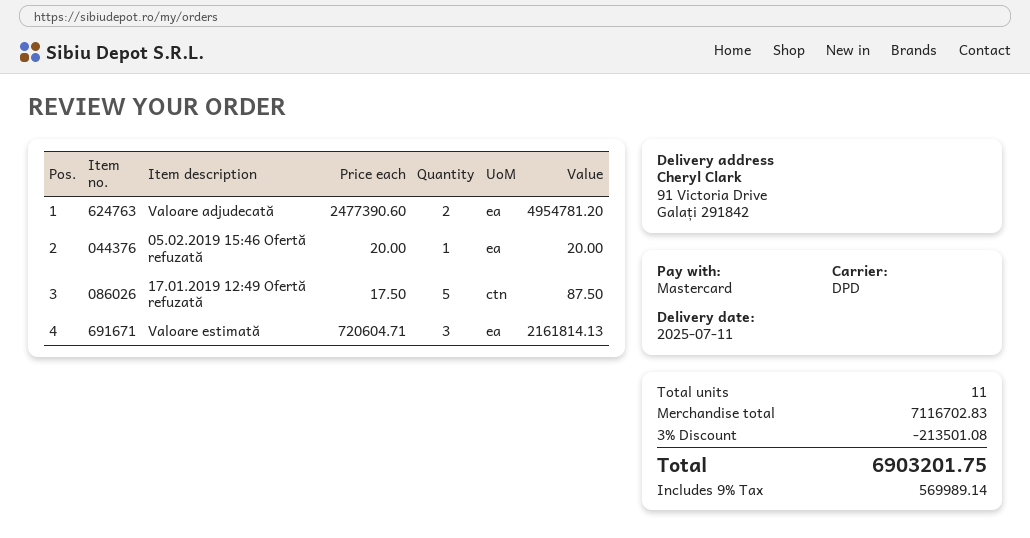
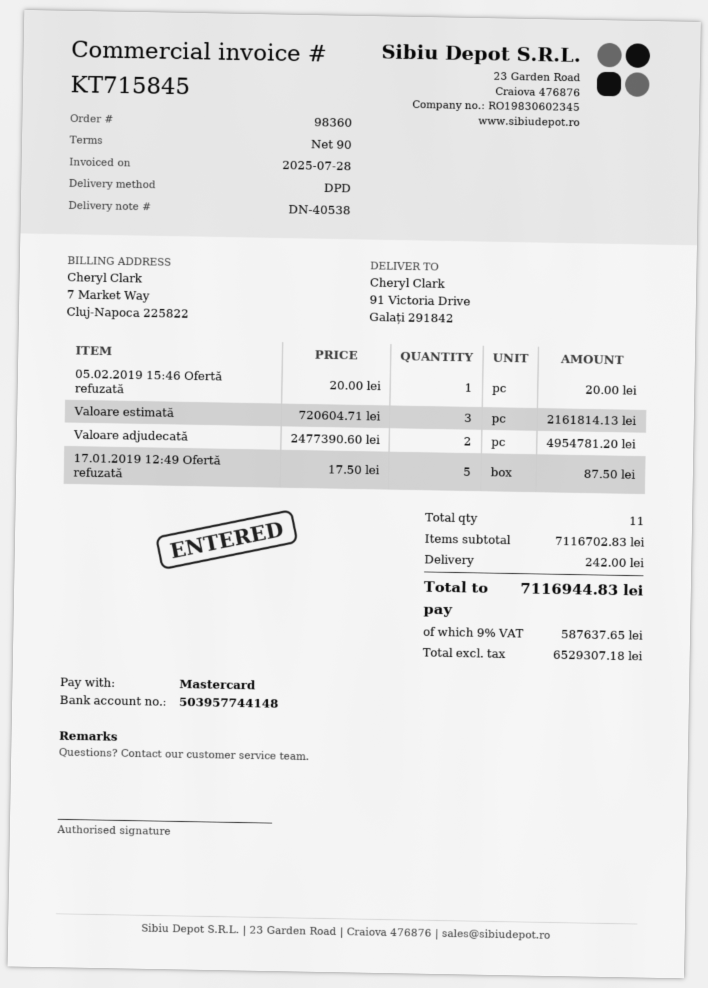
discount: 3% = 213501.08 -> none
shipping: none -> 242.00
tax: 9% = 569989.14 -> 9% = 587637.65
total: 6903201.75 -> 7116944.83

